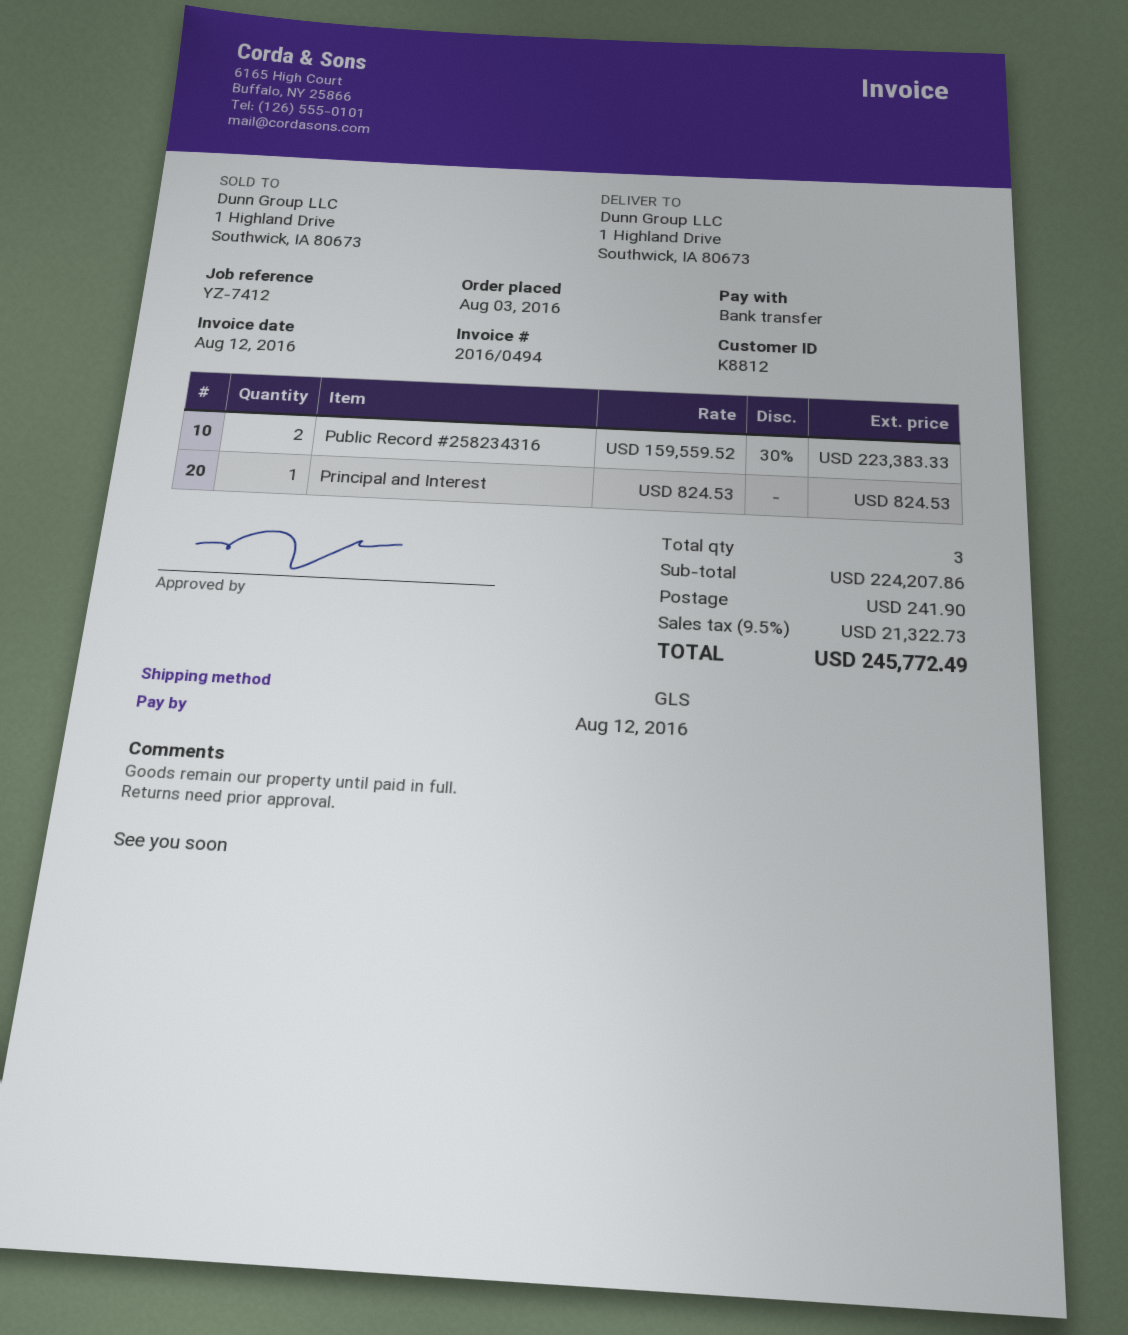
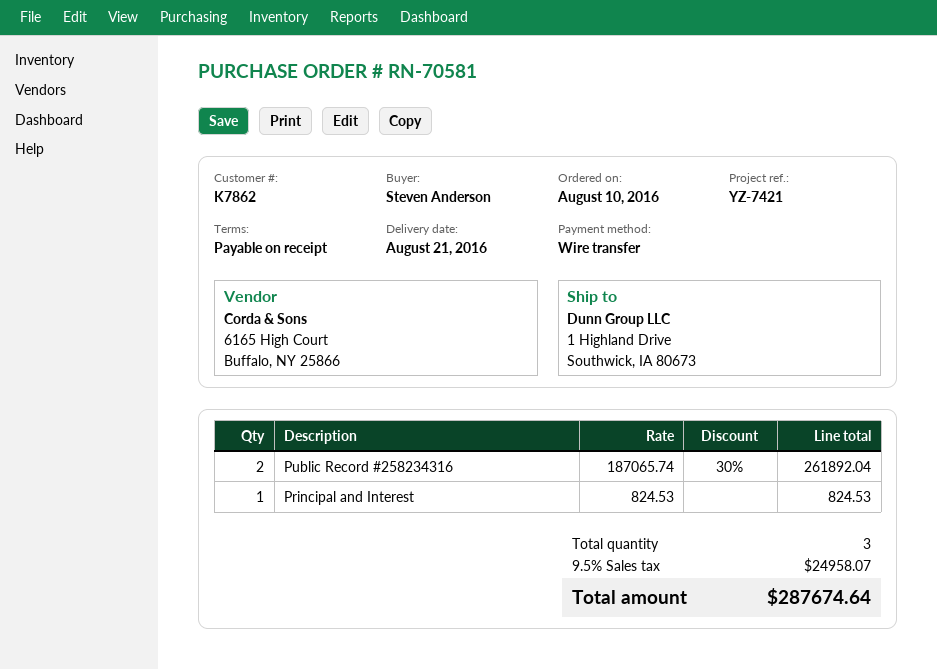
order date: 2016-08-03 -> 2016-08-10
customer number: K8812 -> K7862
reference: YZ-7412 -> YZ-7421
Public Record #258234316: 2 x 159559.52 - 30% = 223383.33 -> 2 x 187065.74 - 30% = 261892.04
shipping: 241.90 -> none
tax: 9.5% = 21322.73 -> 9.5% = 24958.07
total: 245772.49 -> 287674.64

